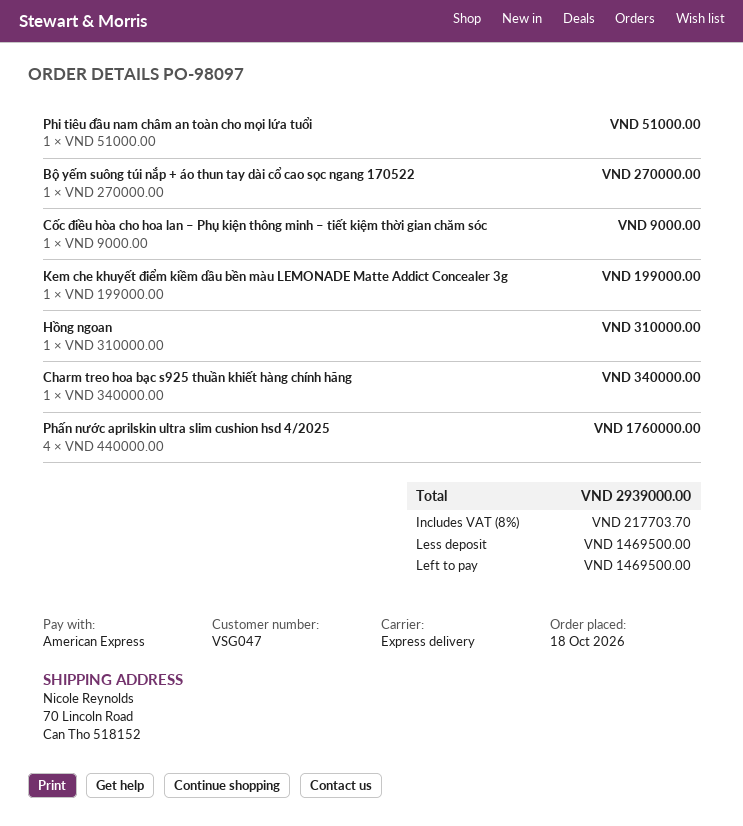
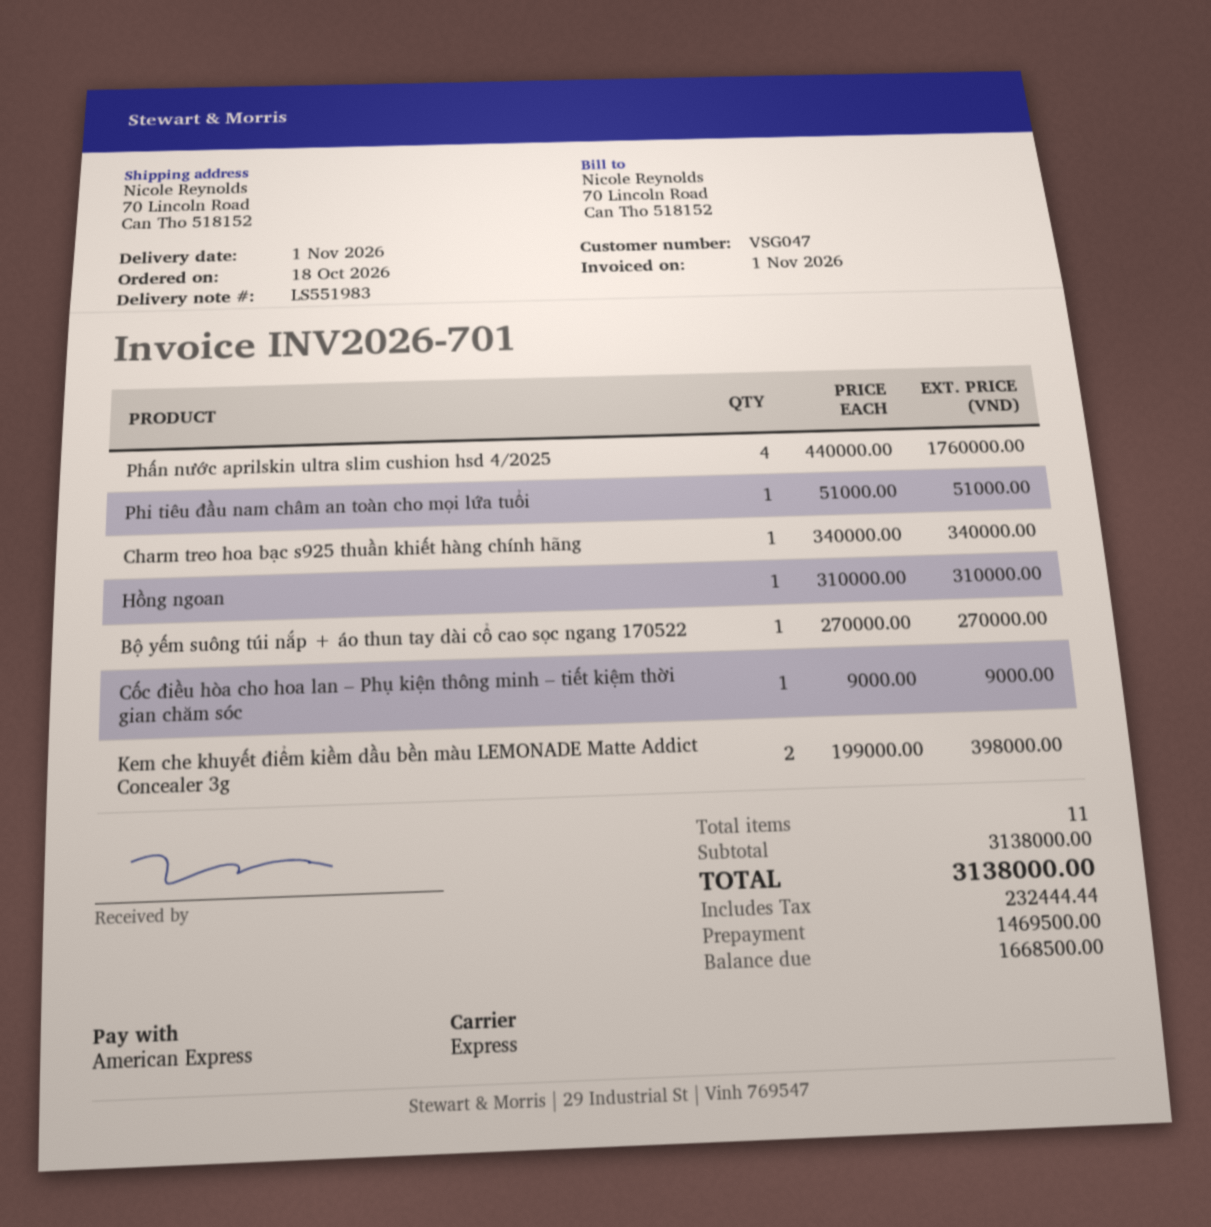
Kem che khuyết điểm kiềm dầu bền màu LEMONADE Matte Addict Concealer 3g: 1 x 199000.00 = 199000.00 -> 2 x 199000.00 = 398000.00
tax: 217703.70 -> 232444.44
total: 2939000.00 -> 3138000.00
balance: 1469500.00 -> 1668500.00

